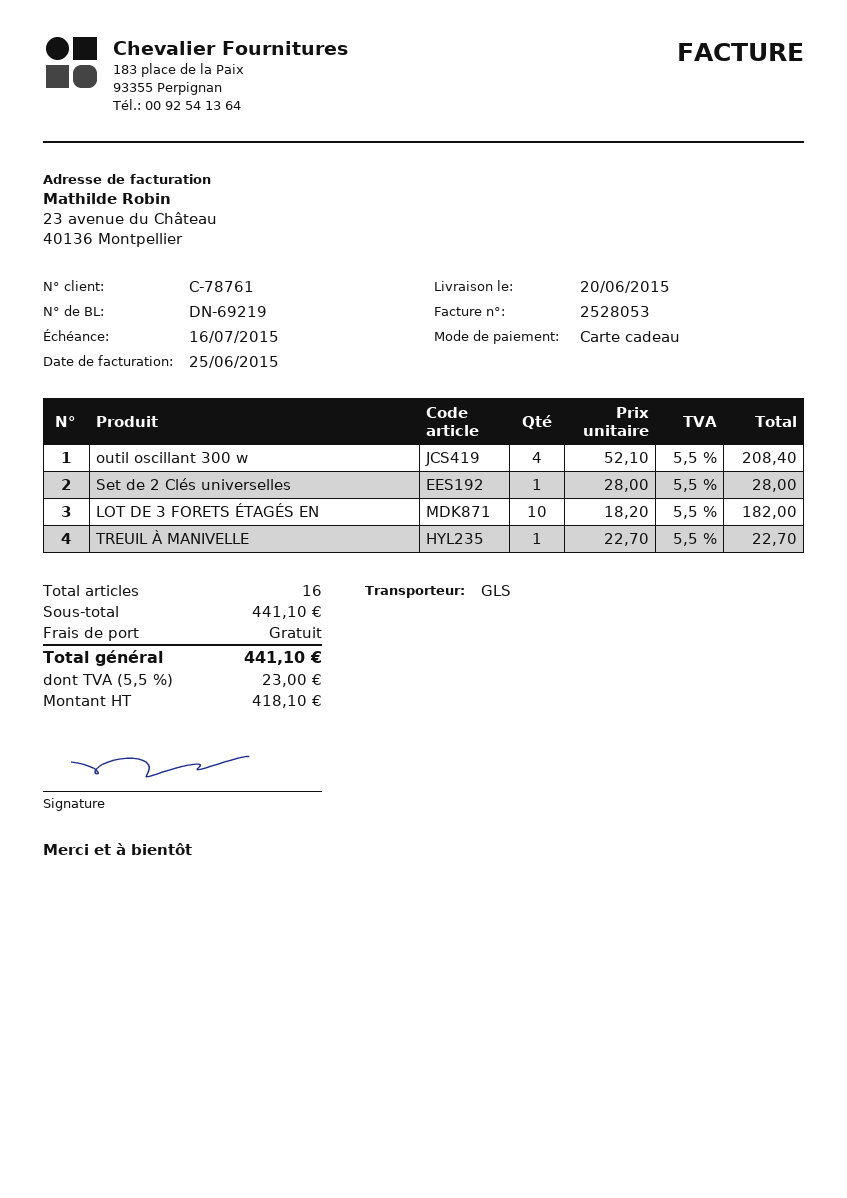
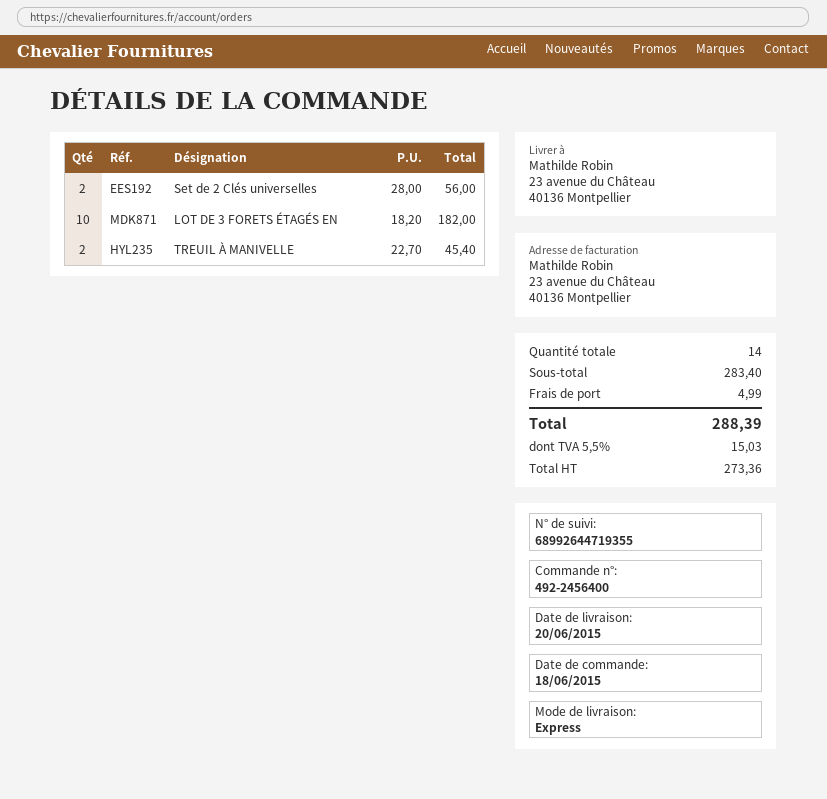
shipping method: GLS -> express
outil oscillant 300 w: 4 x 52.10 = 208.40 -> none
Set de 2 Clés universelles: 1 x 28.00 = 28.00 -> 2 x 28.00 = 56.00
TREUIL À MANIVELLE: 1 x 22.70 = 22.70 -> 2 x 22.70 = 45.40
total quantity: 16 -> 14
subtotal: 441.10 -> 283.40
shipping: 0.00 -> 4.99
net: 418.10 -> 273.36
tax: 5.5% = 23.00 -> 5.5% = 15.03
total: 441.10 -> 288.39

